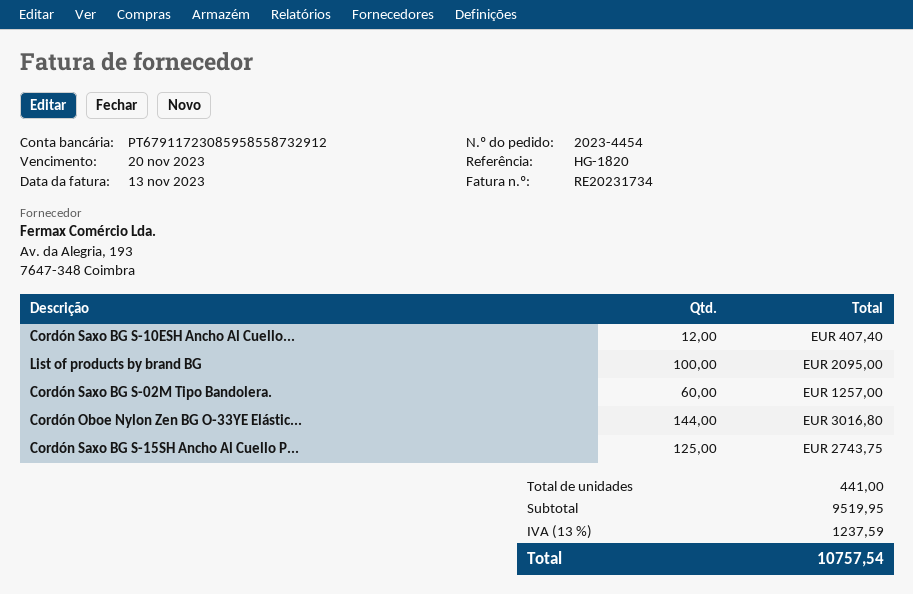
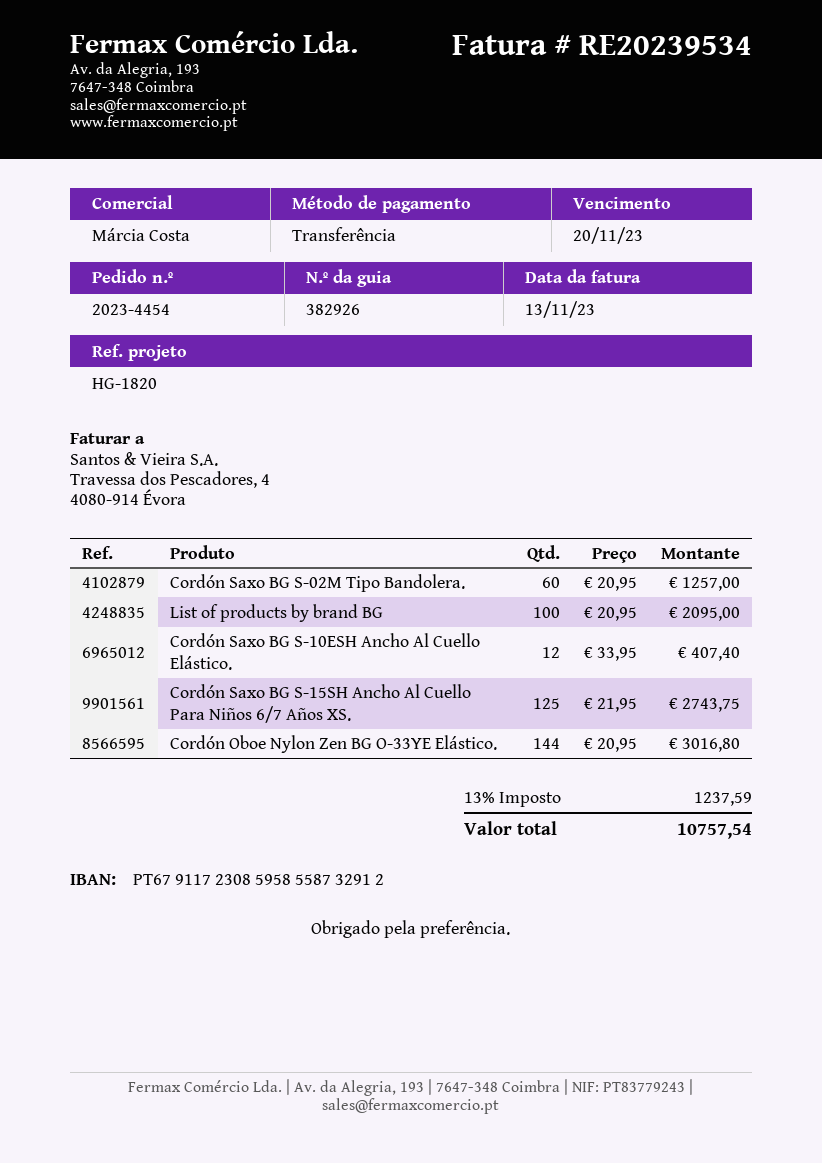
invoice number: RE20231734 -> RE20239534

